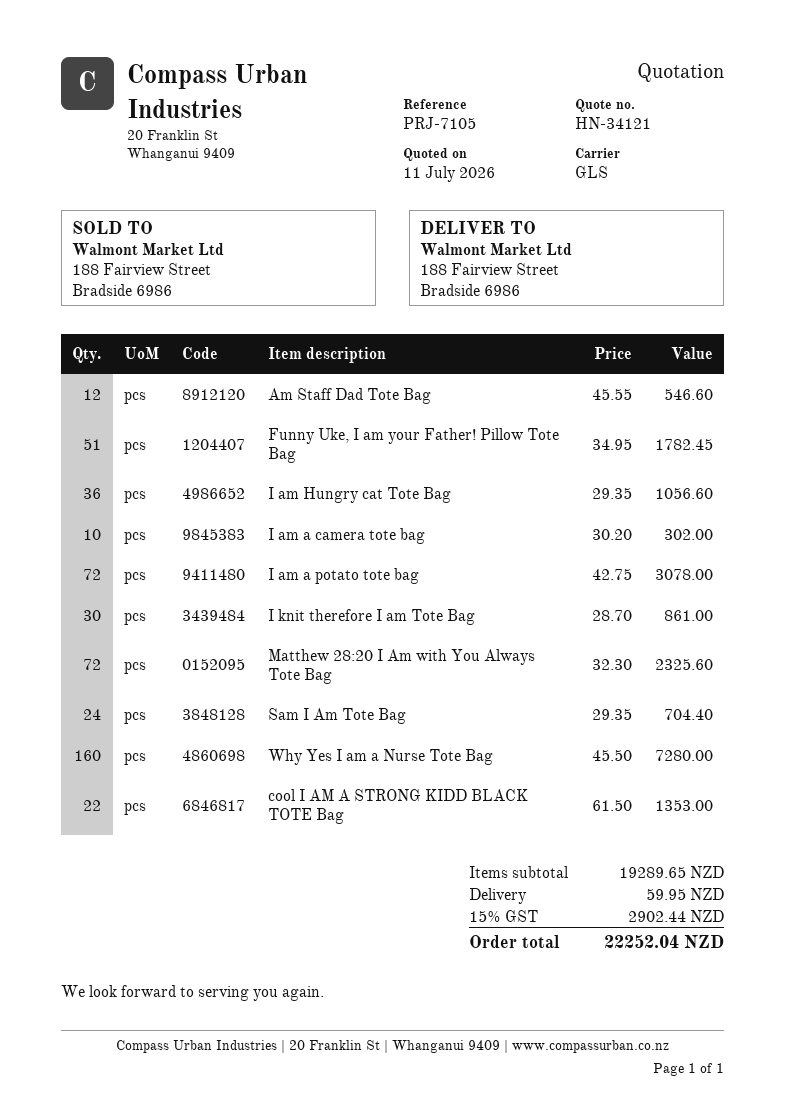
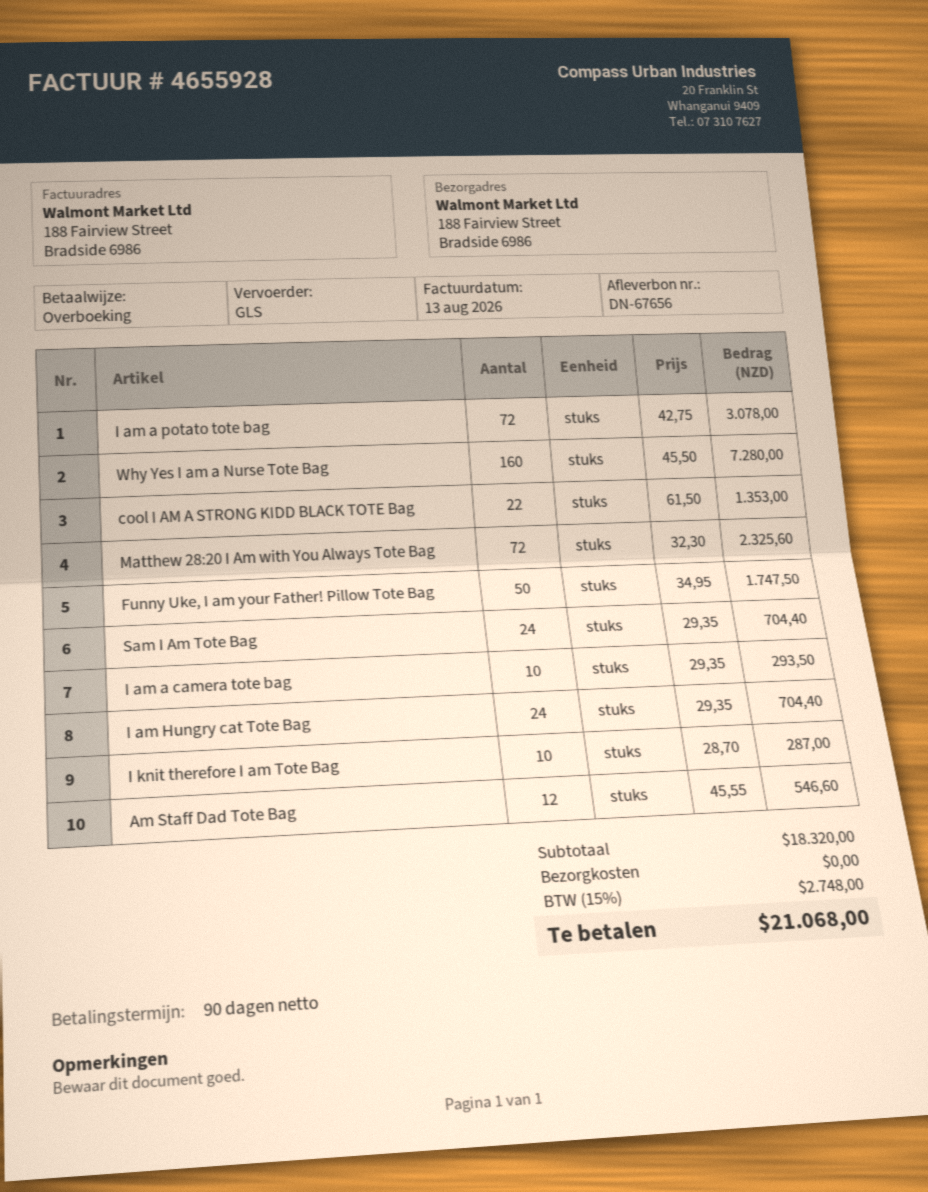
Funny Uke, I am your Father! Pillow Tote Bag: 51 x 34.95 = 1782.45 -> 50 x 34.95 = 1747.50
I am Hungry cat Tote Bag: 36 x 29.35 = 1056.60 -> 24 x 29.35 = 704.40
I am a camera tote bag: 10 x 30.20 = 302.00 -> 10 x 29.35 = 293.50
I knit therefore I am Tote Bag: 30 x 28.70 = 861.00 -> 10 x 28.70 = 287.00
subtotal: 19289.65 -> 18320.00
shipping: 59.95 -> 0.00
tax: 15% = 2902.44 -> 15% = 2748.00
total: 22252.04 -> 21068.00

